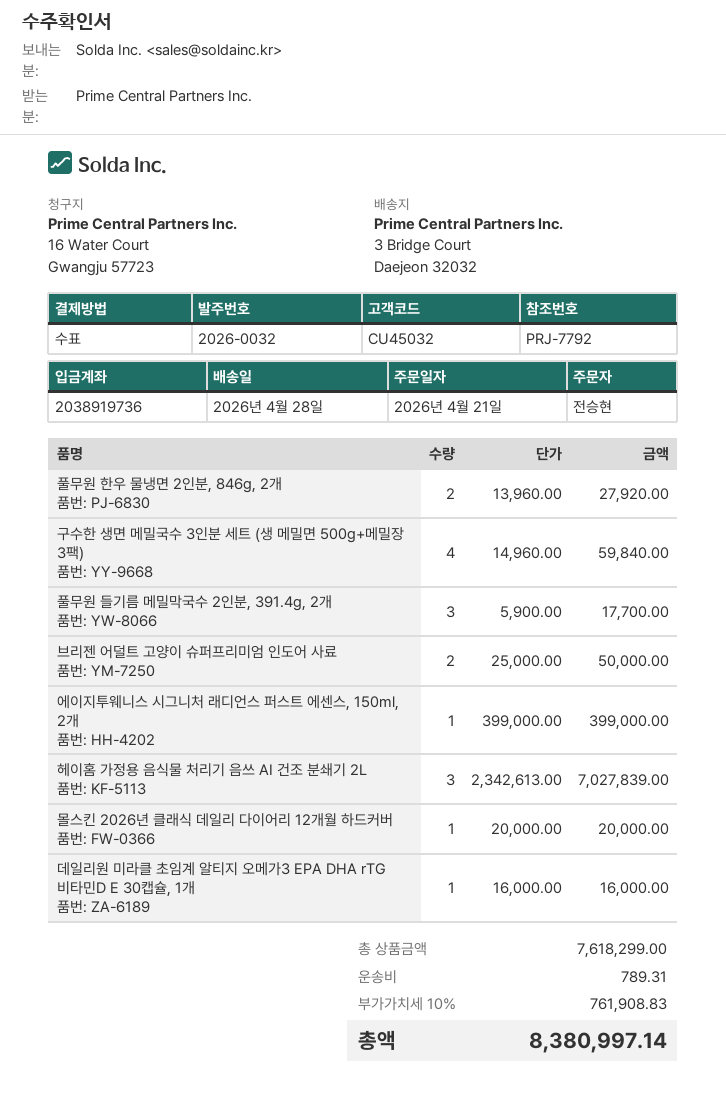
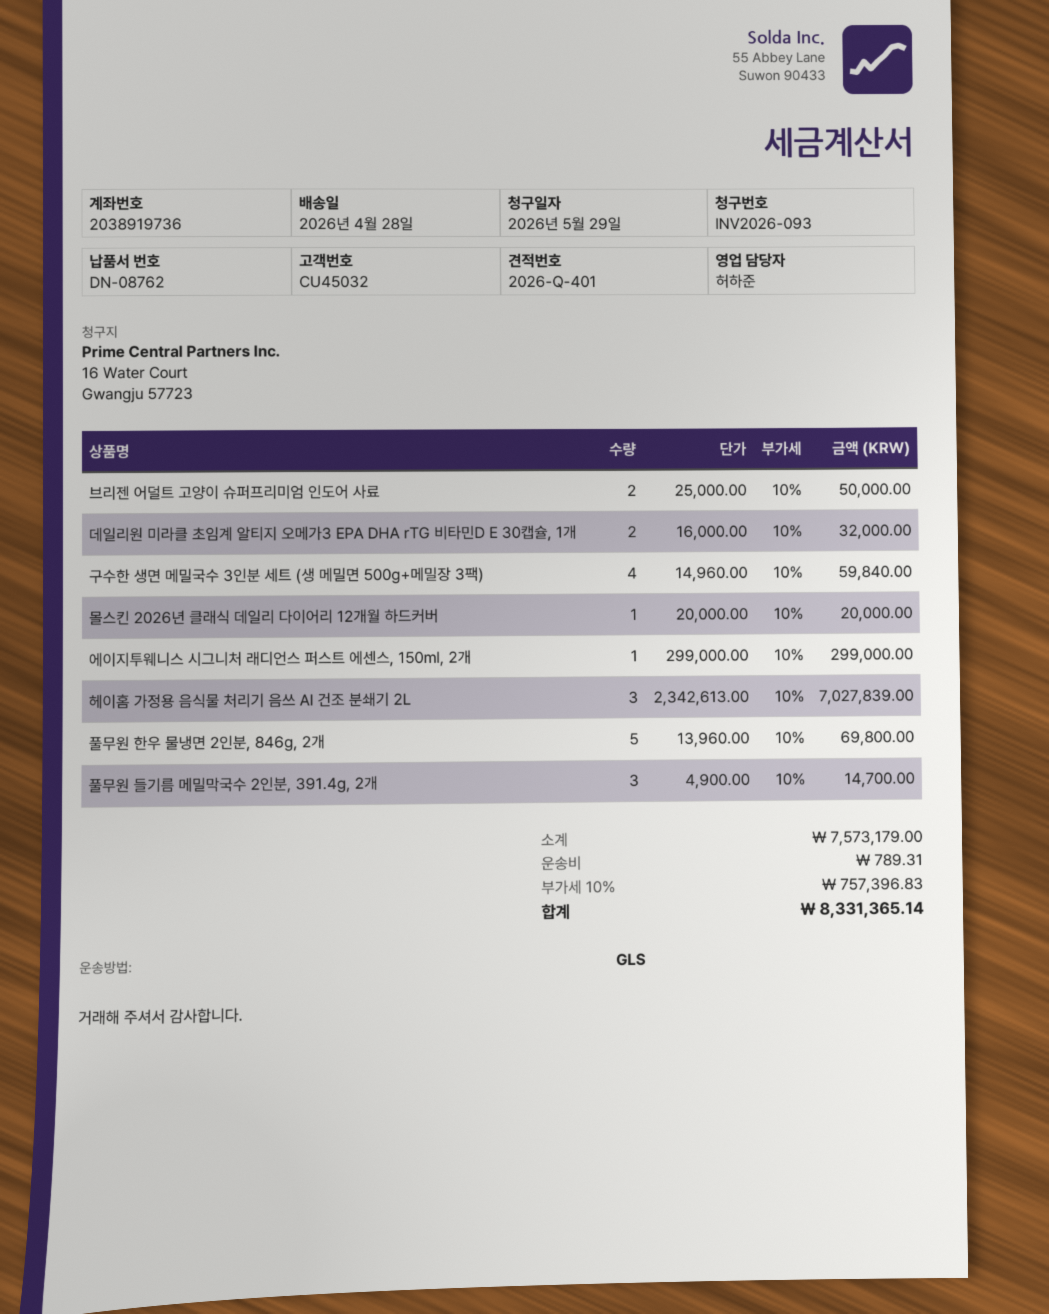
풀무원 한우 물냉면 2인분, 846g, 2개: 2 x 13960.00 = 27920.00 -> 5 x 13960.00 = 69800.00
풀무원 들기름 메밀막국수 2인분, 391.4g, 2개: 3 x 5900.00 = 17700.00 -> 3 x 4900.00 = 14700.00
에이지투웨니스 시그니처 래디언스 퍼스트 에센스, 150ml, 2개: 1 x 399000.00 = 399000.00 -> 1 x 299000.00 = 299000.00
데일리원 미라클 초임계 알티지 오메가3 EPA DHA rTG 비타민D E 30캡슐, 1개: 1 x 16000.00 = 16000.00 -> 2 x 16000.00 = 32000.00
subtotal: 7618299.00 -> 7573179.00
tax: 10% = 761908.83 -> 10% = 757396.83
total: 8380997.14 -> 8331365.14

